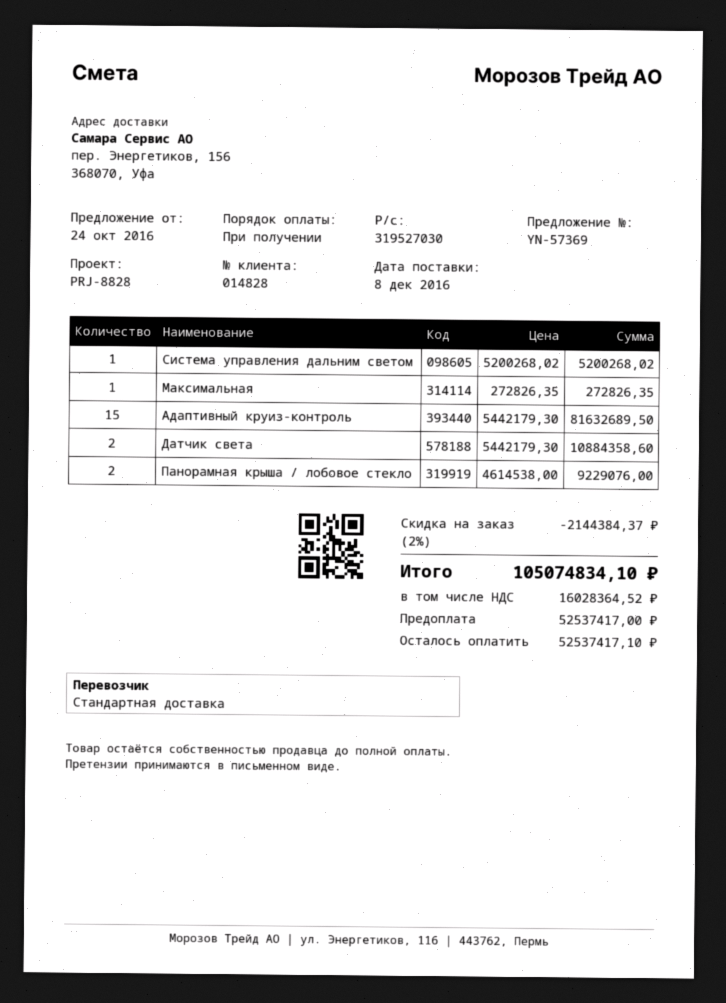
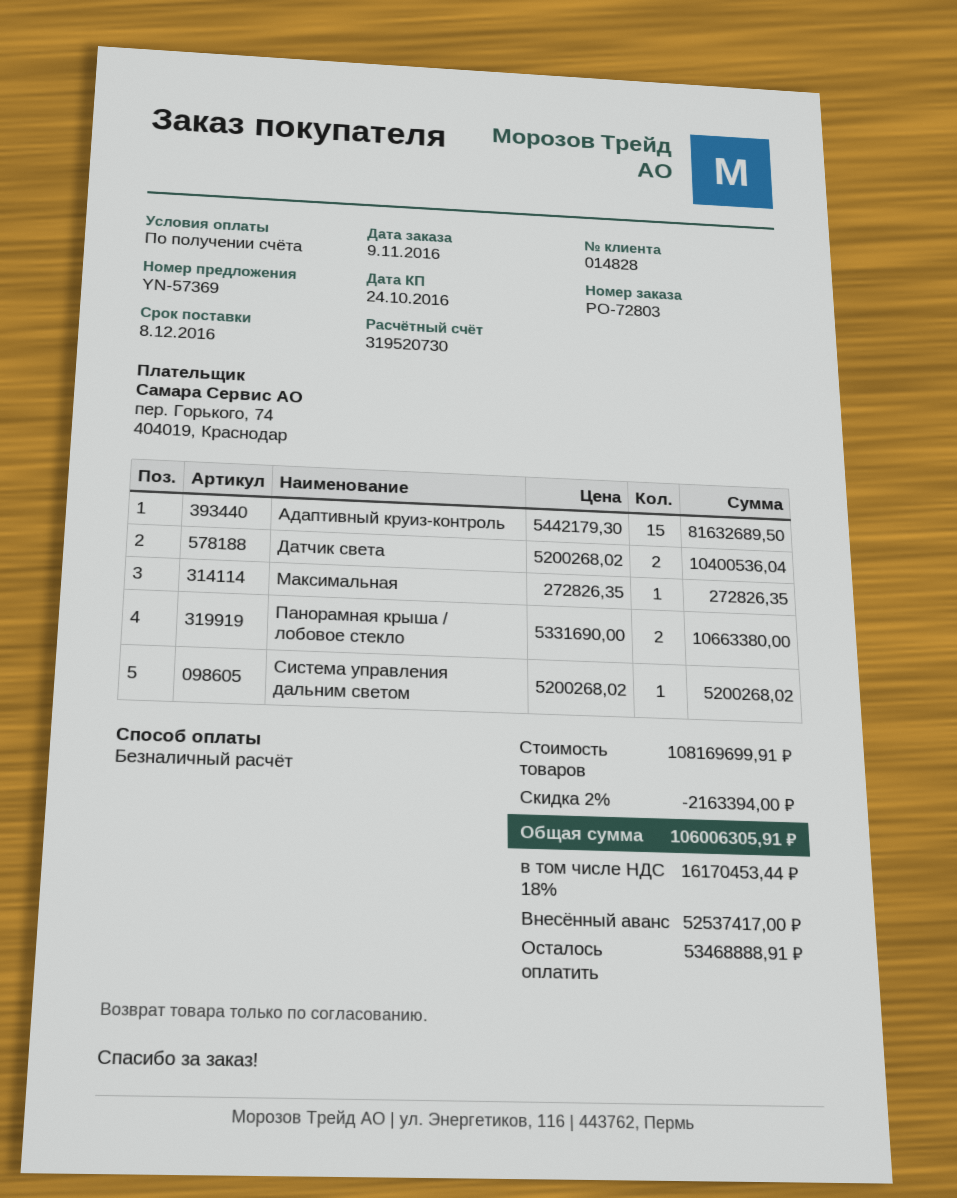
bank account: 319527030 -> 319520730
Датчик света: 2 x 5442179.30 = 10884358.60 -> 2 x 5200268.02 = 10400536.04
Панорамная крыша / лобовое стекло: 2 x 4614538.00 = 9229076.00 -> 2 x 5331690.00 = 10663380.00
discount: 2% = 2144384.37 -> 2% = 2163394.00
tax: 16028364.52 -> 16170453.44
total: 105074834.10 -> 106006305.91
balance: 52537417.10 -> 53468888.91

